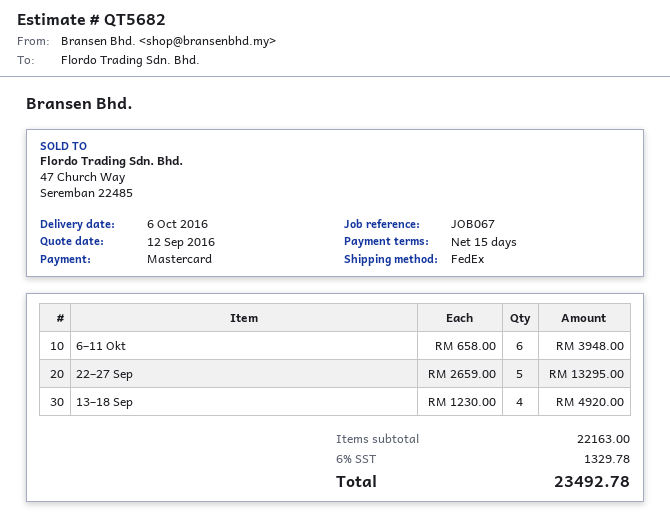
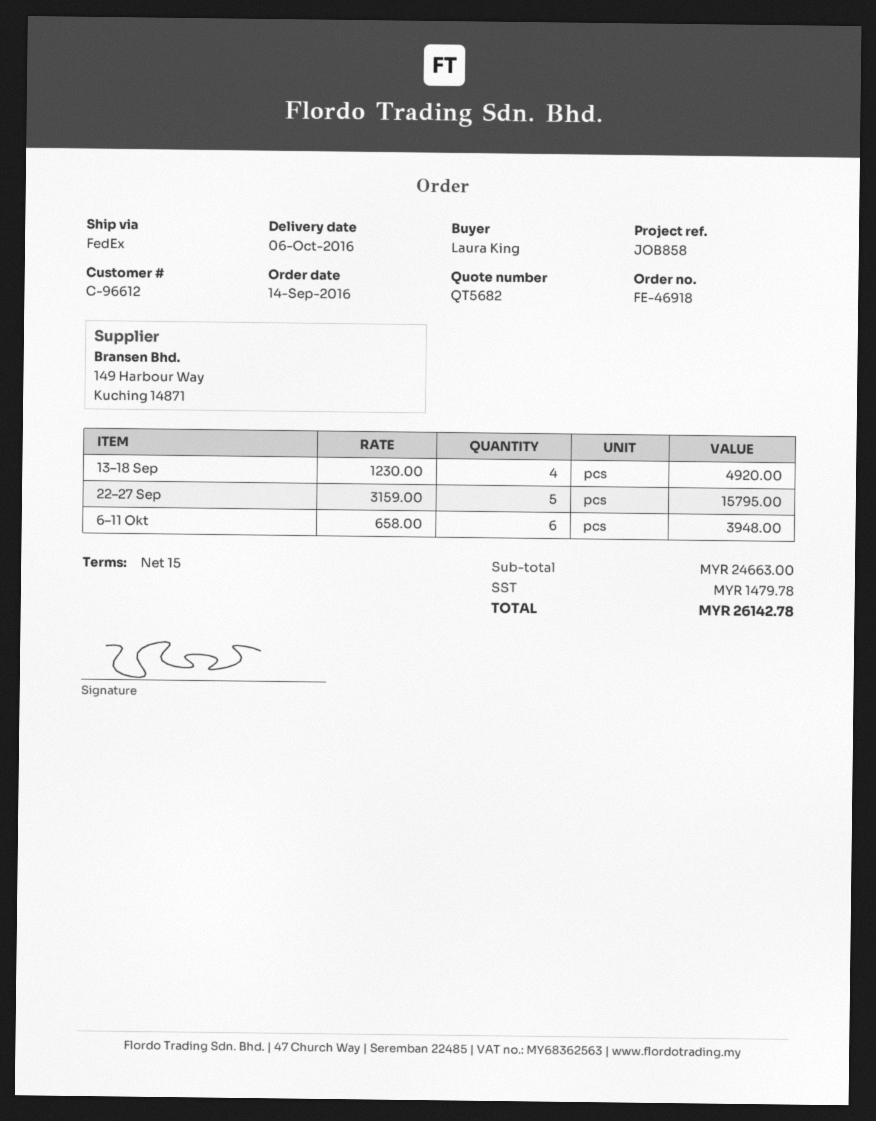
reference: JOB067 -> JOB858
22–27 Sep: 5 x 2659.00 = 13295.00 -> 5 x 3159.00 = 15795.00
subtotal: 22163.00 -> 24663.00
tax: 1329.78 -> 1479.78
total: 23492.78 -> 26142.78

